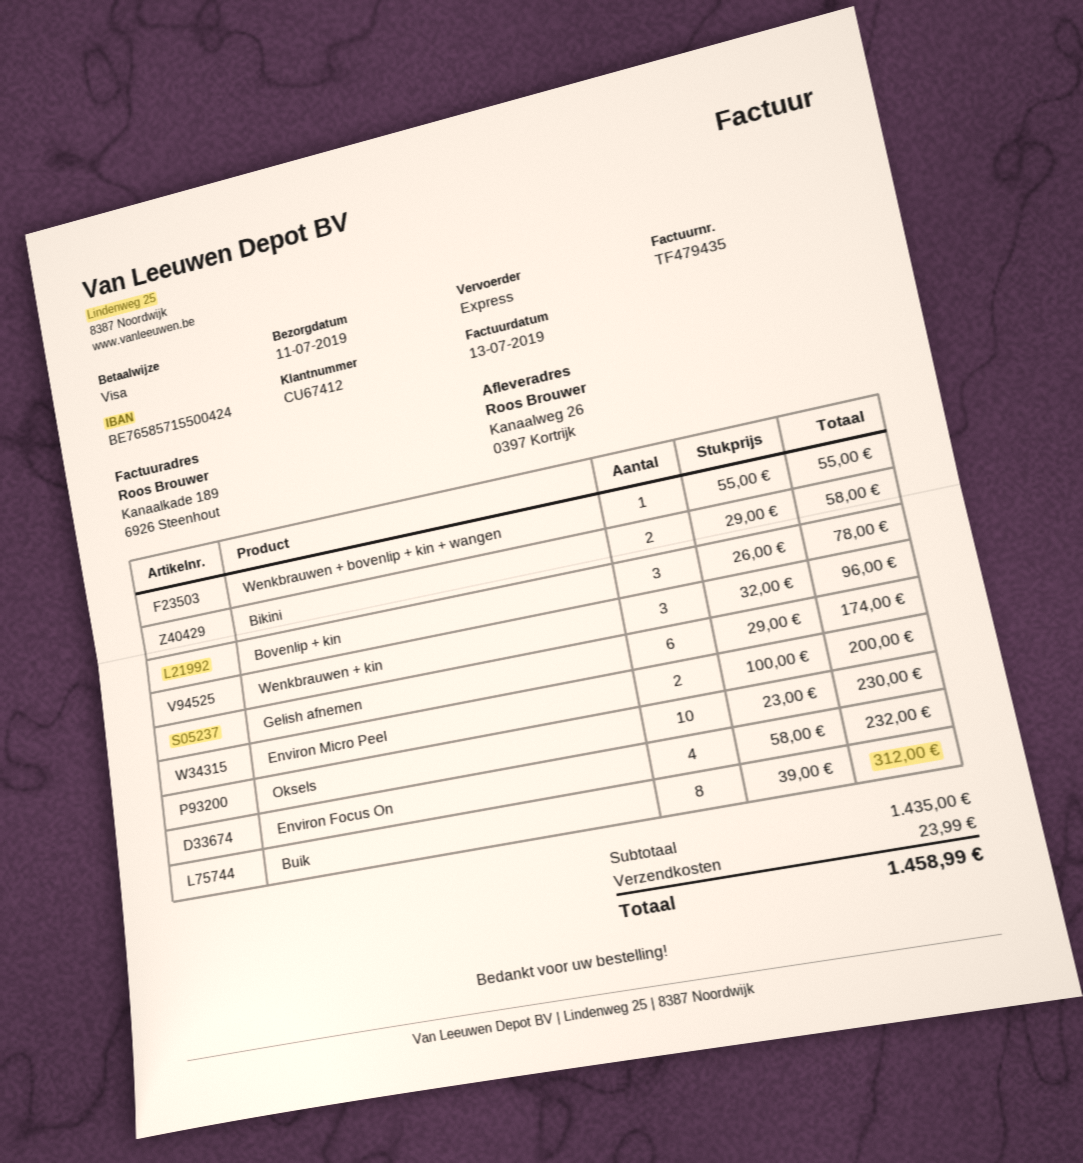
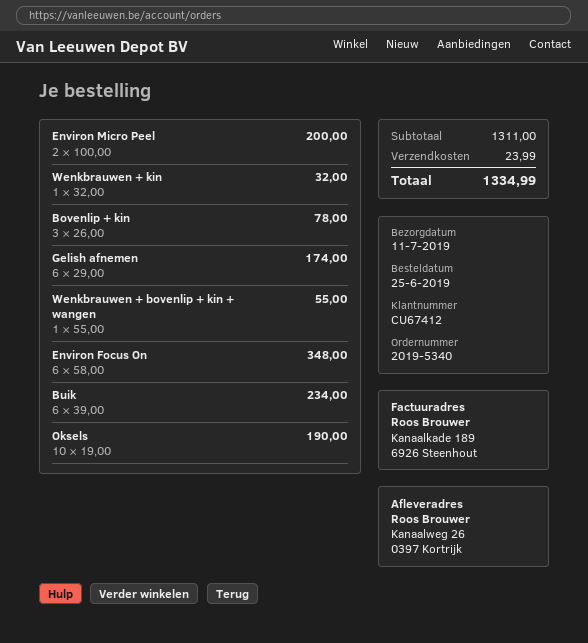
Bikini: 2 x 29.00 = 58.00 -> none
Wenkbrauwen + kin: 3 x 32.00 = 96.00 -> 1 x 32.00 = 32.00
Oksels: 10 x 23.00 = 230.00 -> 10 x 19.00 = 190.00
Environ Focus On: 4 x 58.00 = 232.00 -> 6 x 58.00 = 348.00
Buik: 8 x 39.00 = 312.00 -> 6 x 39.00 = 234.00
subtotal: 1435.00 -> 1311.00
total: 1458.99 -> 1334.99

